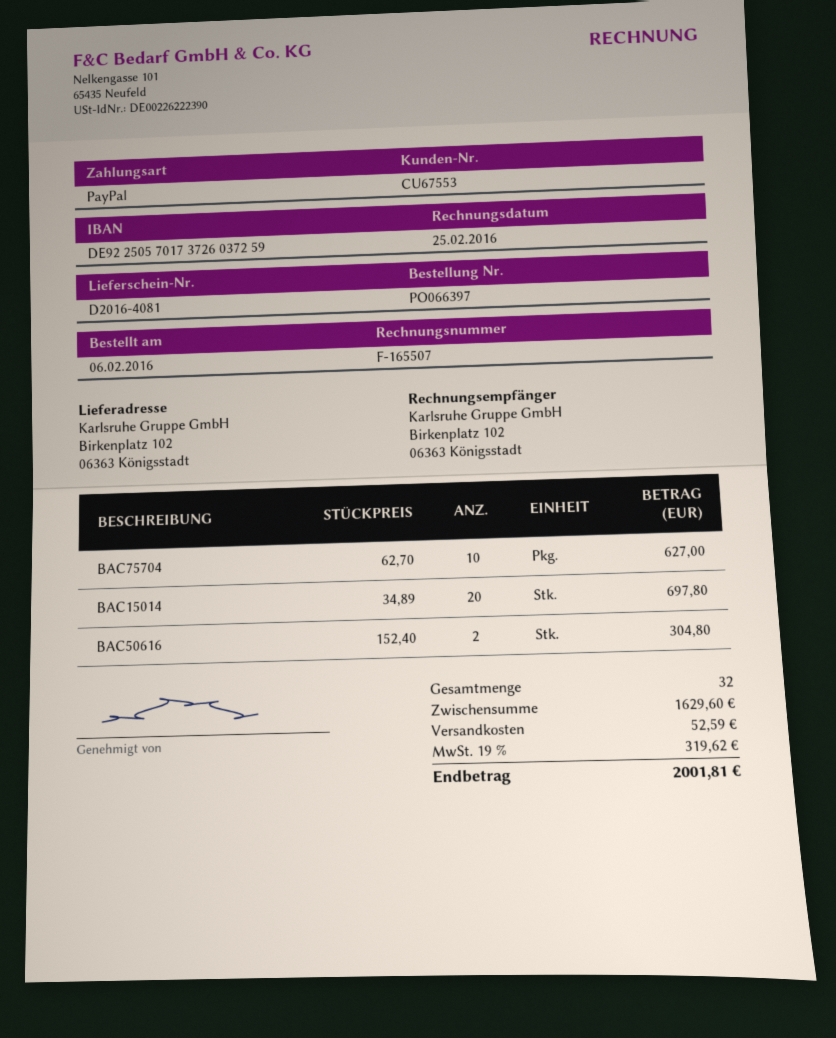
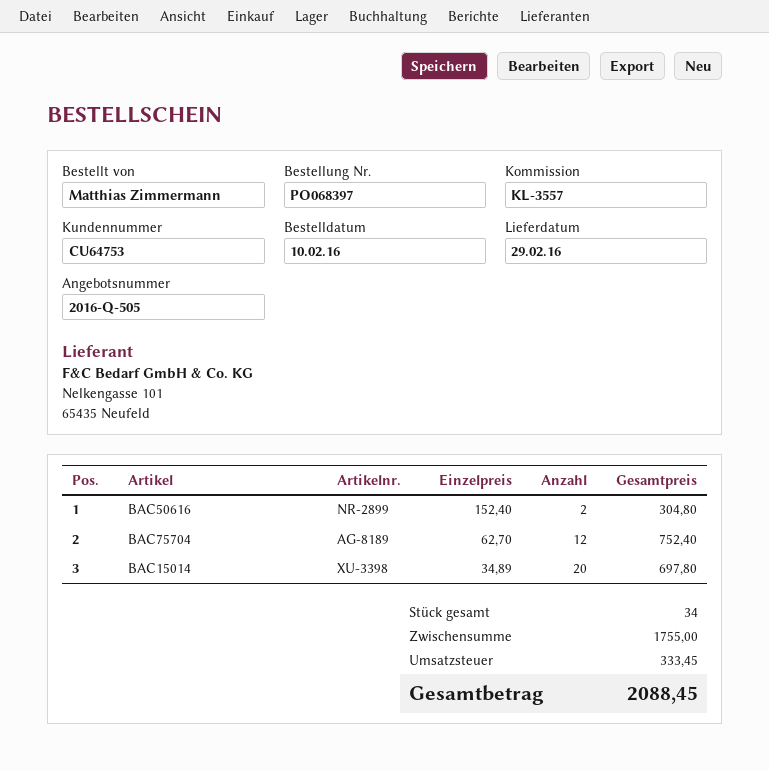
order number: PO066397 -> PO068397
order date: 2016-02-06 -> 2016-02-10
customer number: CU67553 -> CU64753
BAC75704: 10 x 62.70 = 627.00 -> 12 x 62.70 = 752.40
total quantity: 32 -> 34
subtotal: 1629.60 -> 1755.00
shipping: 52.59 -> none
tax: 319.62 -> 333.45
total: 2001.81 -> 2088.45

